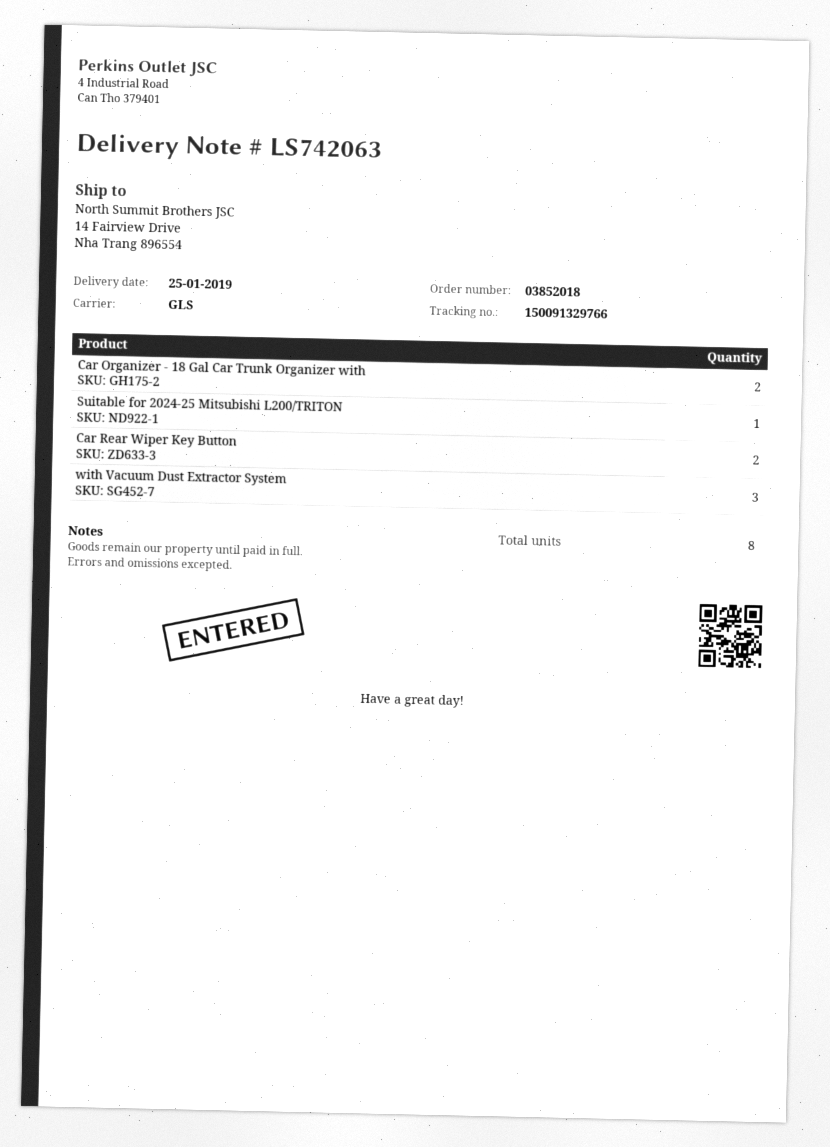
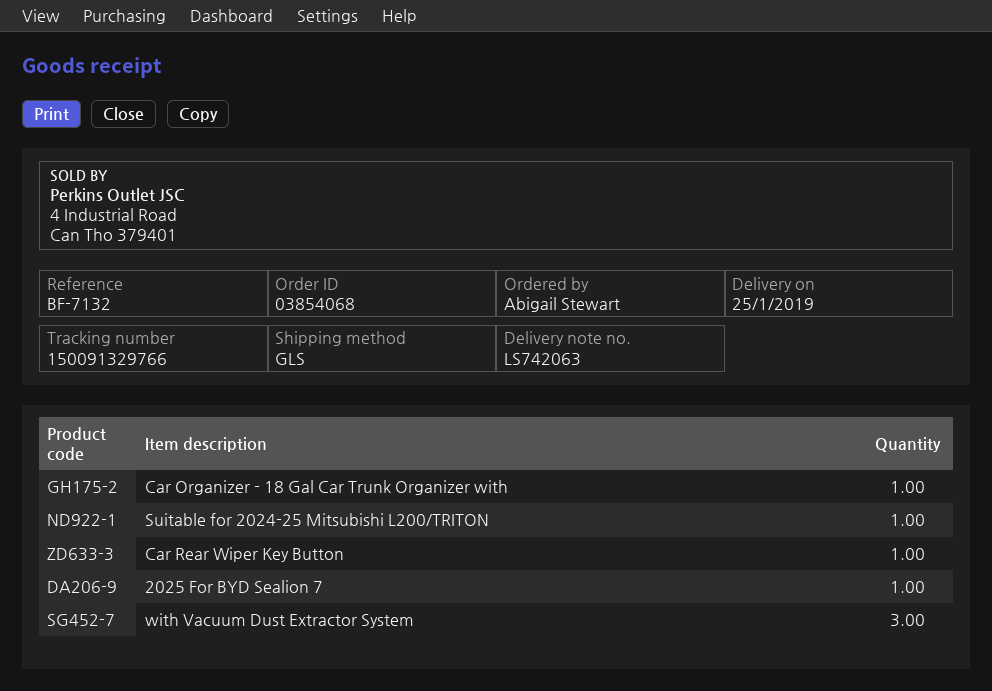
order number: 03852018 -> 03854068
Car Organizer - 18 Gal Car Trunk Organizer with: 2 -> 1
Car Rear Wiper Key Button: 2 -> 1
2025 For BYD Sealion 7: none -> 1

